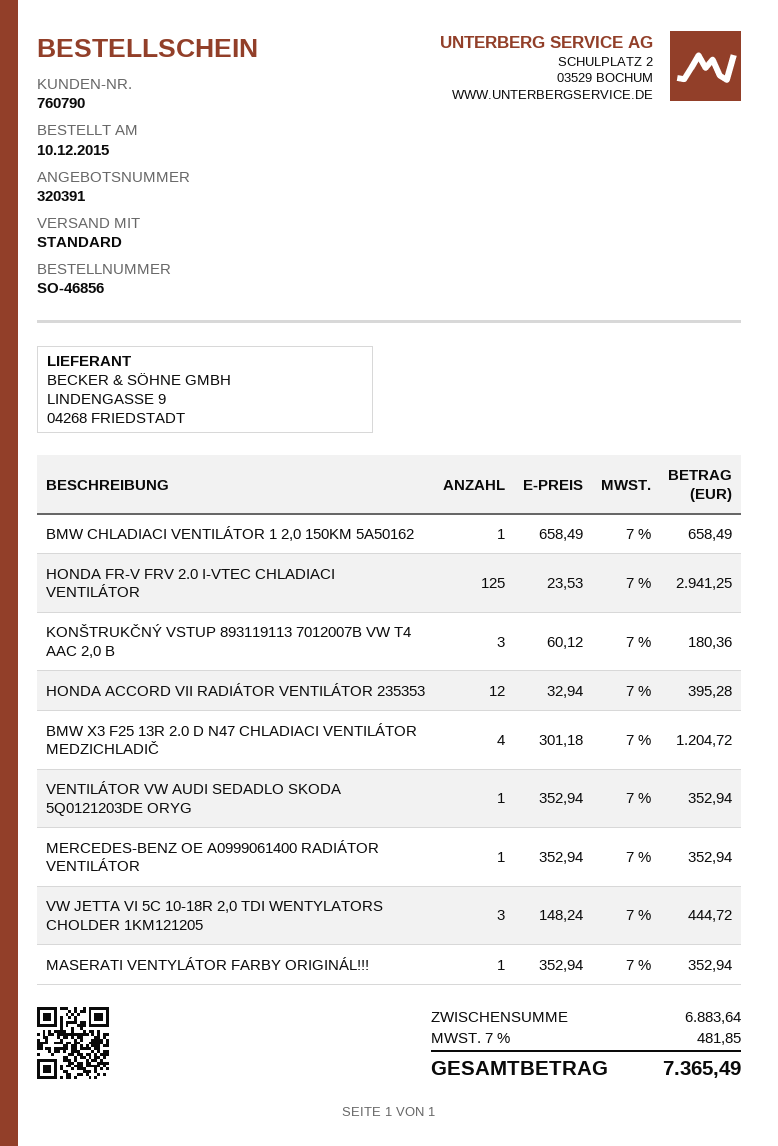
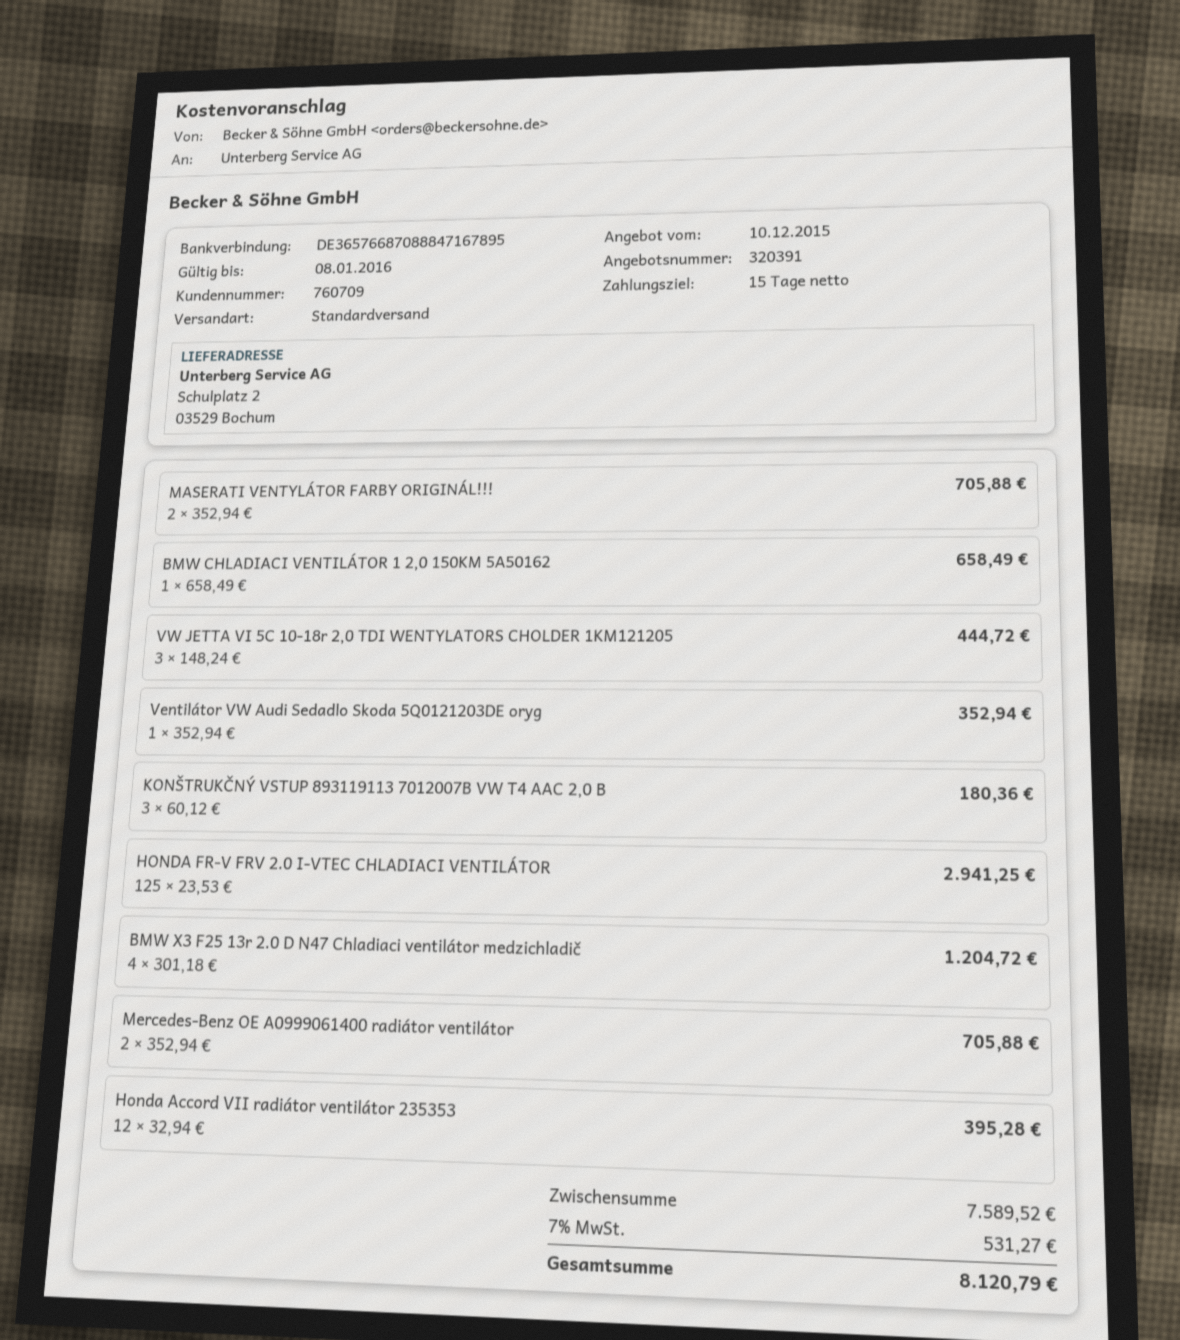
customer number: 760790 -> 760709
MERCEDES-BENZ OE A0999061400 RADIÁTOR VENTILÁTOR: 1 x 352.94 = 352.94 -> 2 x 352.94 = 705.88
MASERATI VENTYLÁTOR FARBY ORIGINÁL!!!: 1 x 352.94 = 352.94 -> 2 x 352.94 = 705.88
subtotal: 6883.64 -> 7589.52
tax: 7% = 481.85 -> 7% = 531.27
total: 7365.49 -> 8120.79

